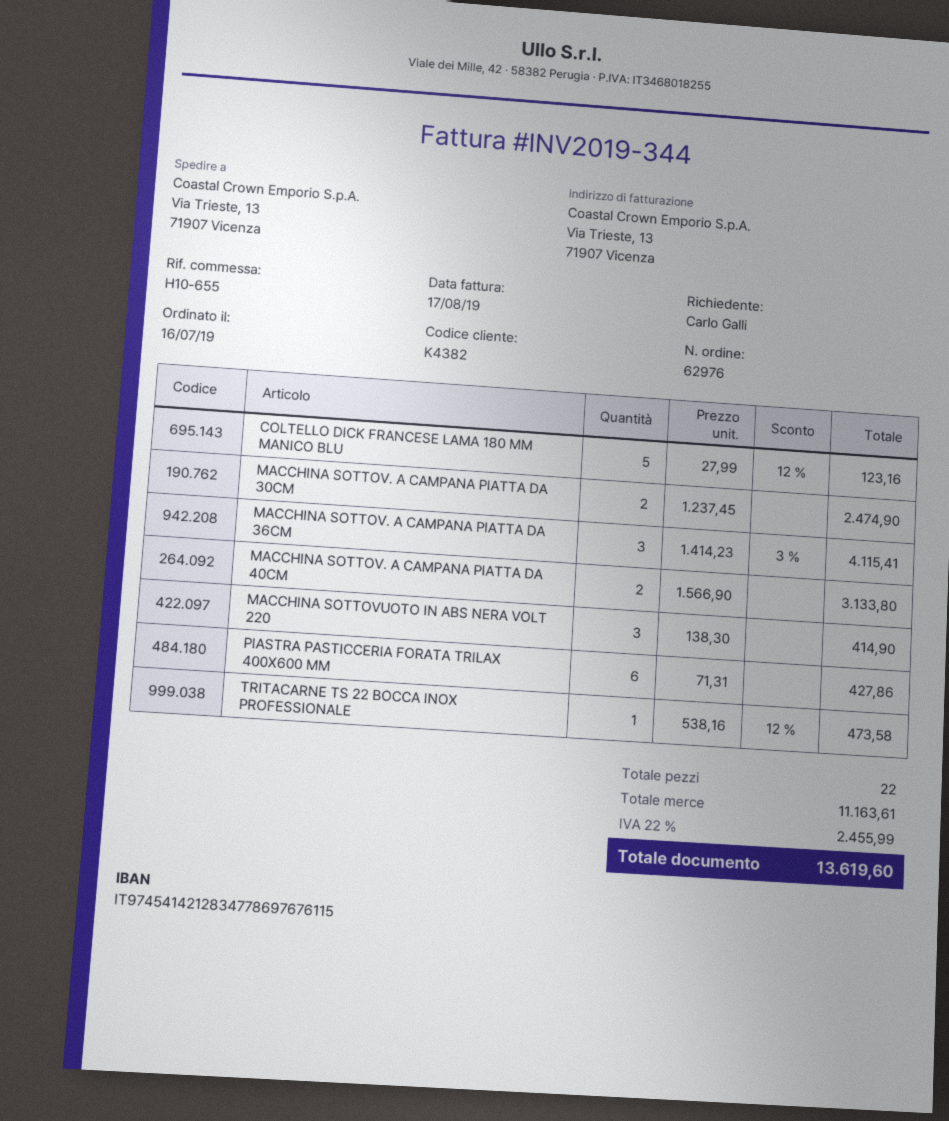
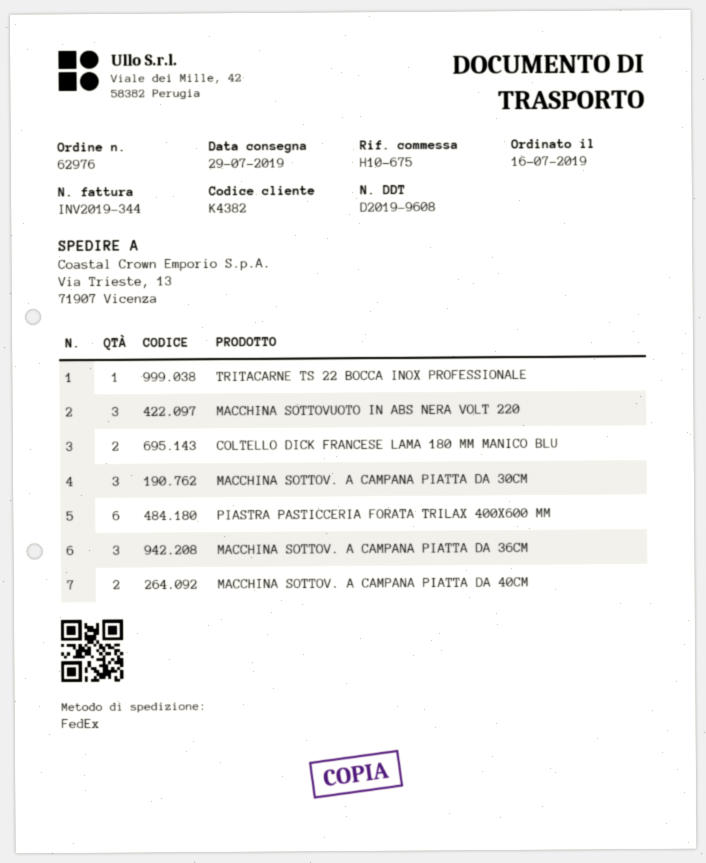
reference: H10-655 -> H10-675
COLTELLO DICK FRANCESE LAMA 180 MM MANICO BLU: 5 -> 2
MACCHINA SOTTOV. A CAMPANA PIATTA DA 30CM: 2 -> 3

